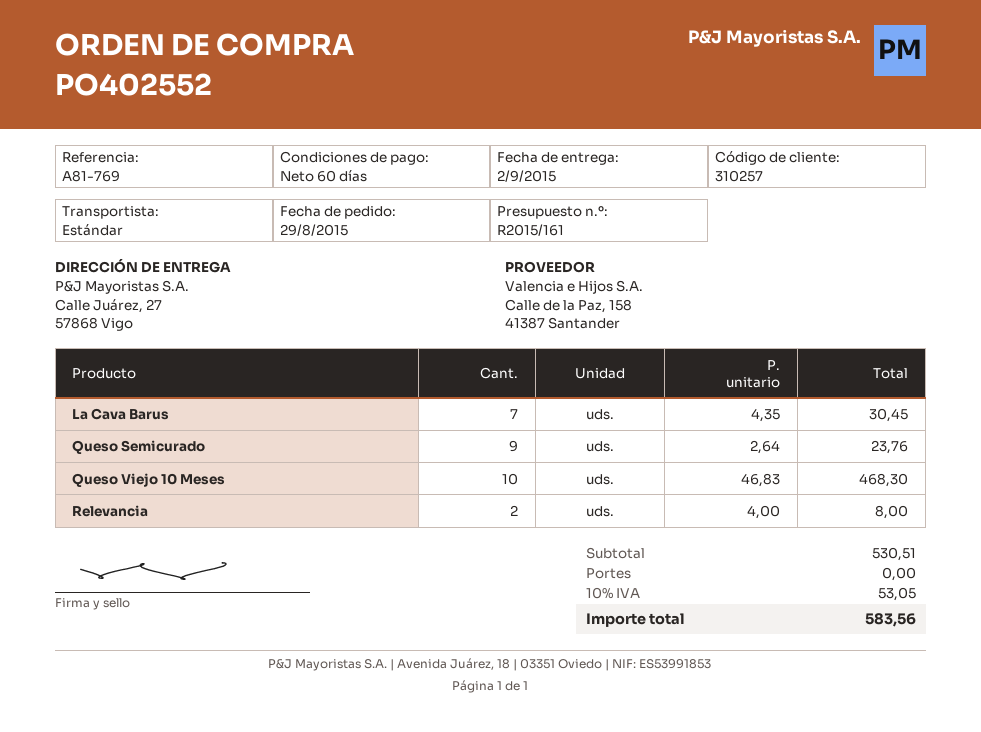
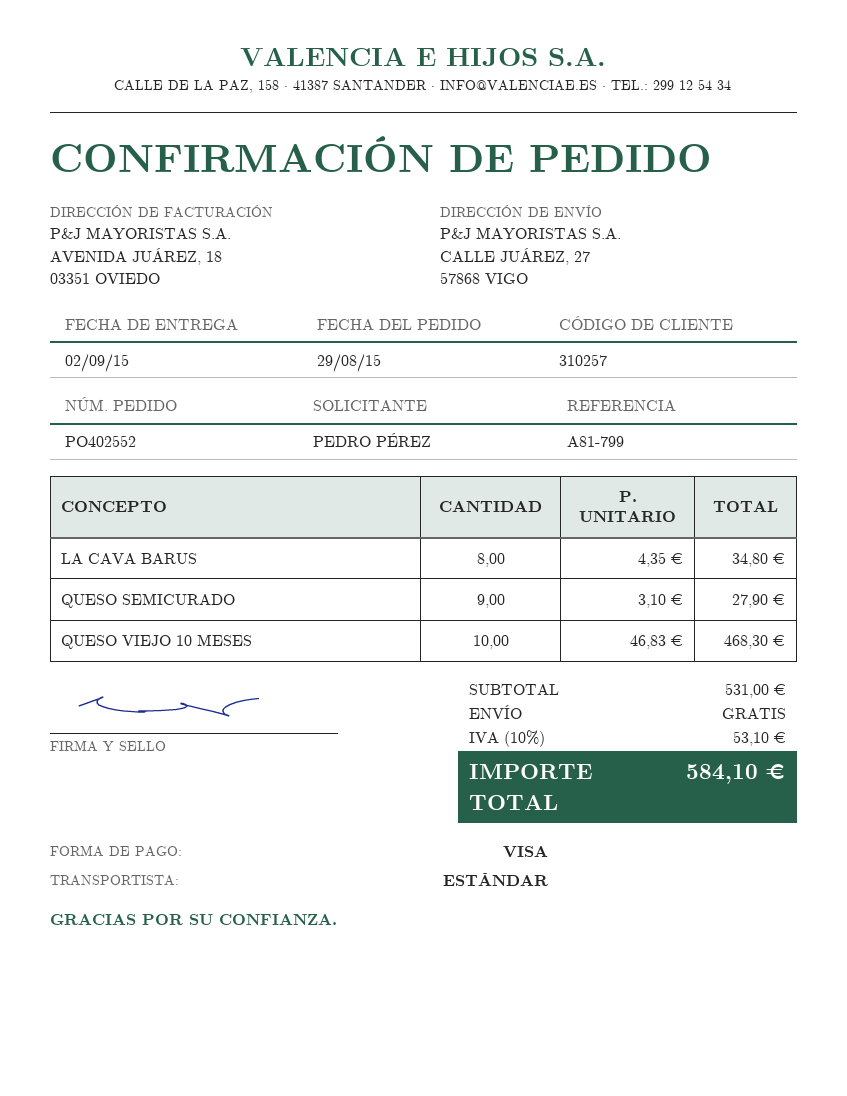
reference: A81-769 -> A81-799
La Cava Barus: 7 x 4.35 = 30.45 -> 8 x 4.35 = 34.80
Queso Semicurado: 9 x 2.64 = 23.76 -> 9 x 3.10 = 27.90
Relevancia: 2 x 4.00 = 8.00 -> none
subtotal: 530.51 -> 531.00
tax: 10% = 53.05 -> 10% = 53.10
total: 583.56 -> 584.10

